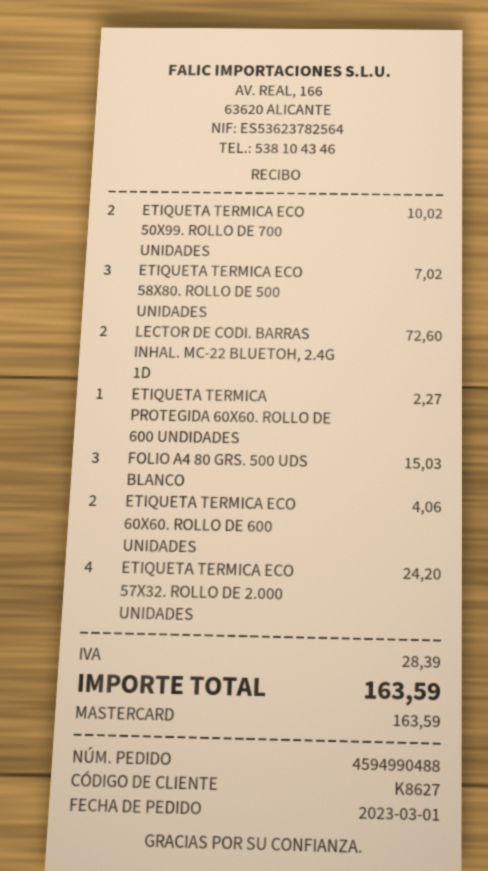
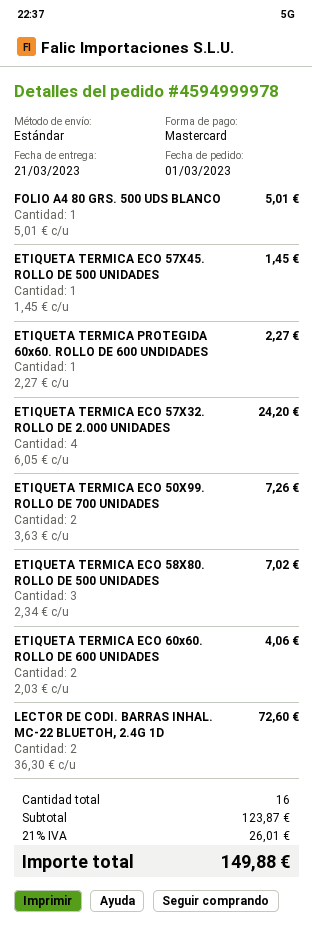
order number: 4594990488 -> 4594999978
ETIQUETA TERMICA ECO 50X99. ROLLO DE 700 UNIDADES: 2 for 10.02 -> 2 for 7.26
FOLIO A4 80 GRS. 500 UDS BLANCO: 3 for 15.03 -> 1 for 5.01
ETIQUETA TERMICA ECO 57X45. ROLLO DE 500 UNIDADES: none -> 1 for 1.45
tax: 28.39 -> 26.01
total: 163.59 -> 149.88

